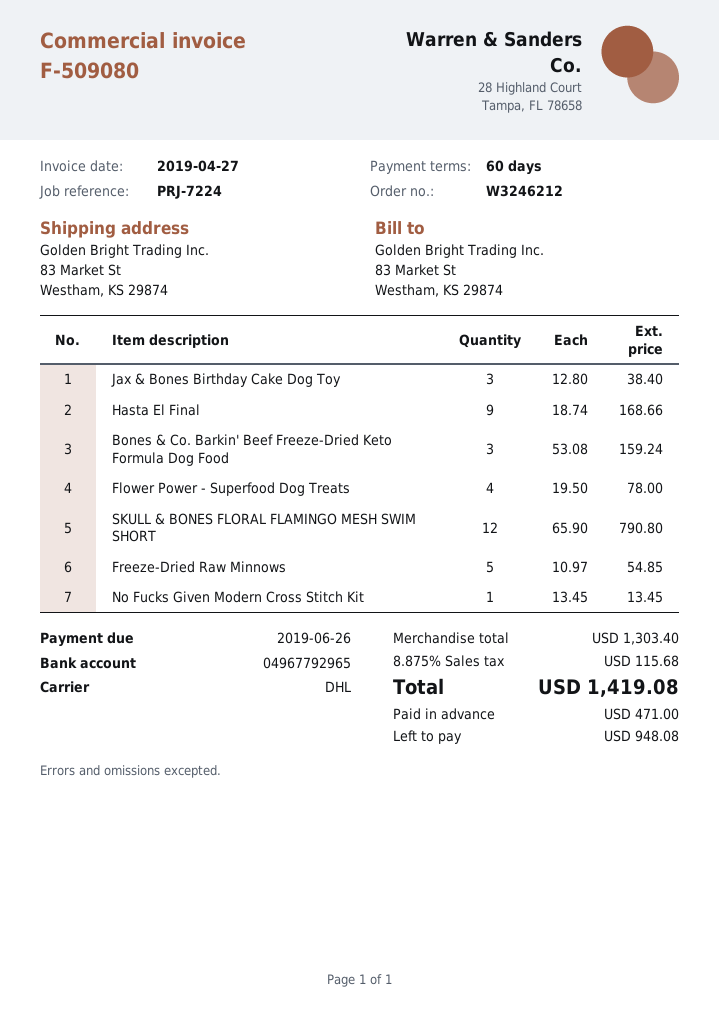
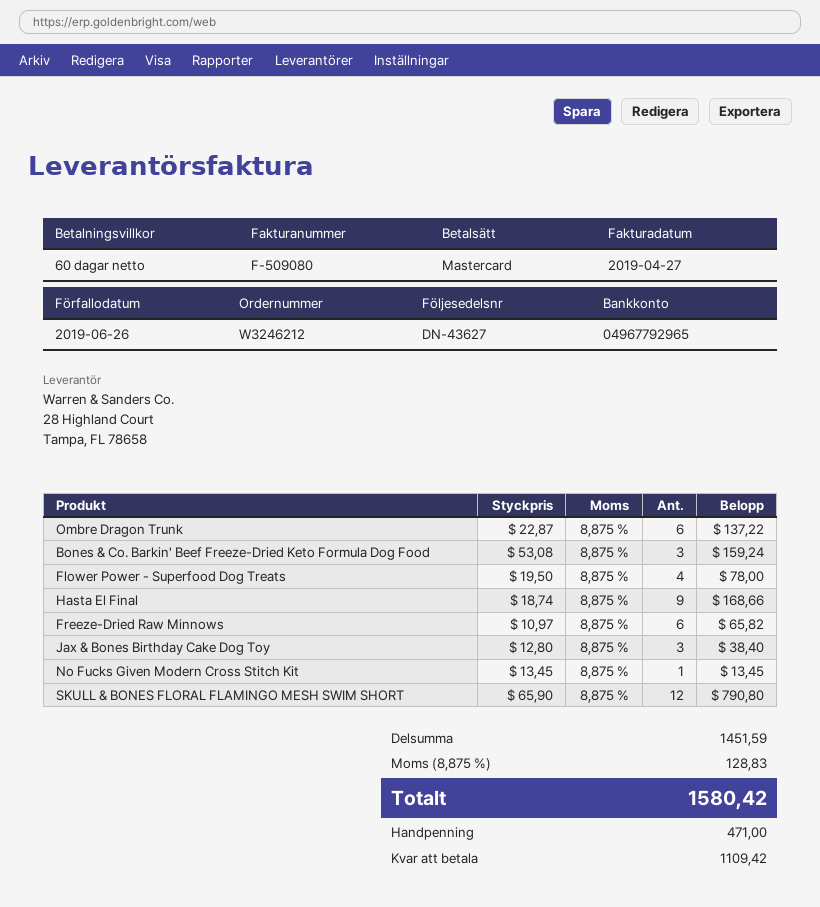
Freeze-Dried Raw Minnows: 5 x 10.97 = 54.85 -> 6 x 10.97 = 65.82
Ombre Dragon Trunk: none -> 6 x 22.87 = 137.22
subtotal: 1303.40 -> 1451.59
tax: 8.875% = 115.68 -> 8.875% = 128.83
total: 1419.08 -> 1580.42
balance: 948.08 -> 1109.42

